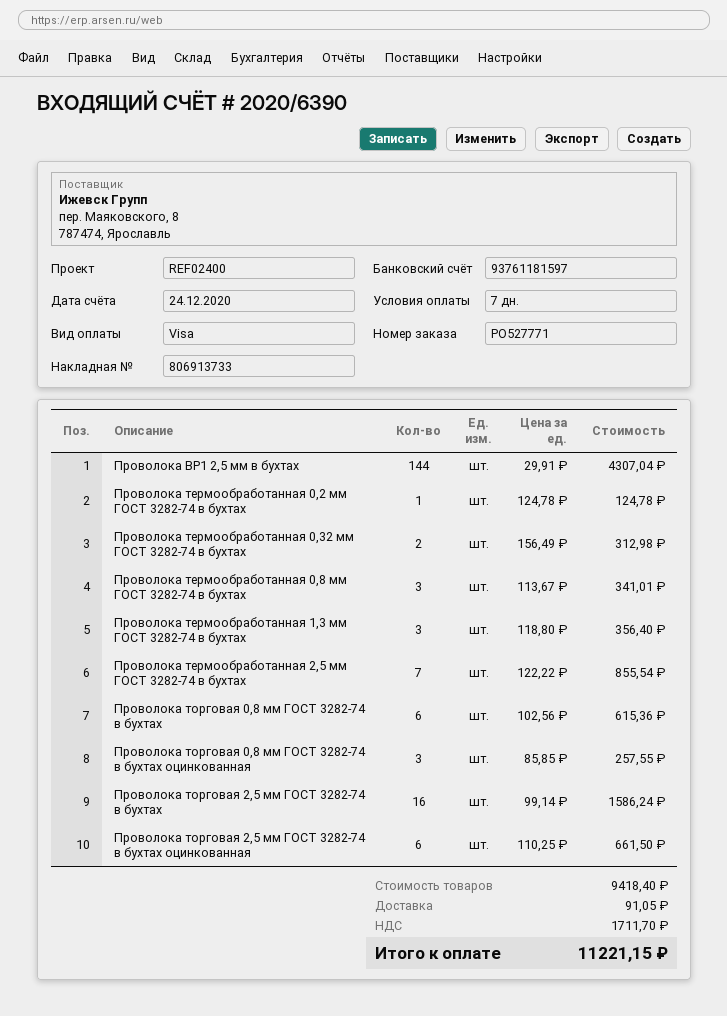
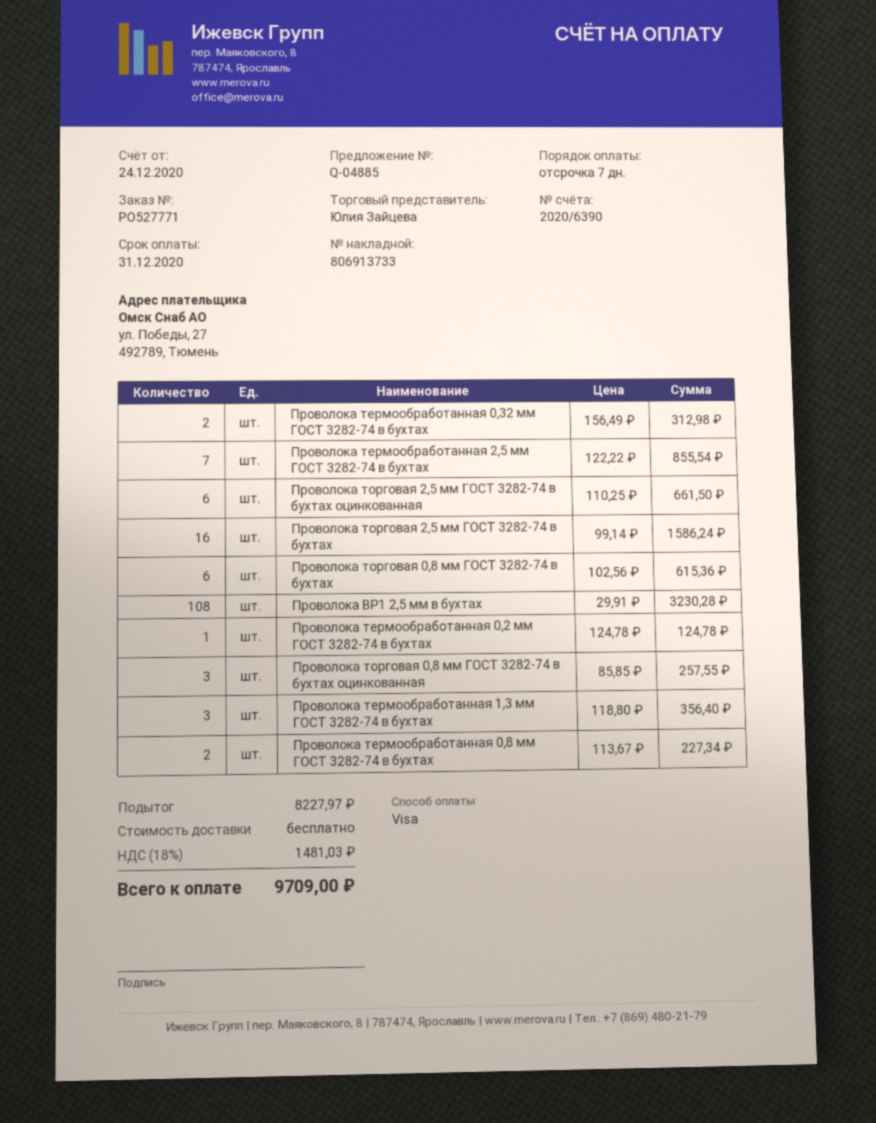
Проволока ВР1 2,5 мм в бухтах: 144 x 29.91 = 4307.04 -> 108 x 29.91 = 3230.28
Проволока термообработанная 0,8 мм ГОСТ 3282-74 в бухтах: 3 x 113.67 = 341.01 -> 2 x 113.67 = 227.34
subtotal: 9418.40 -> 8227.97
shipping: 91.05 -> 0.00
tax: 1711.70 -> 1481.03
total: 11221.15 -> 9709.00

